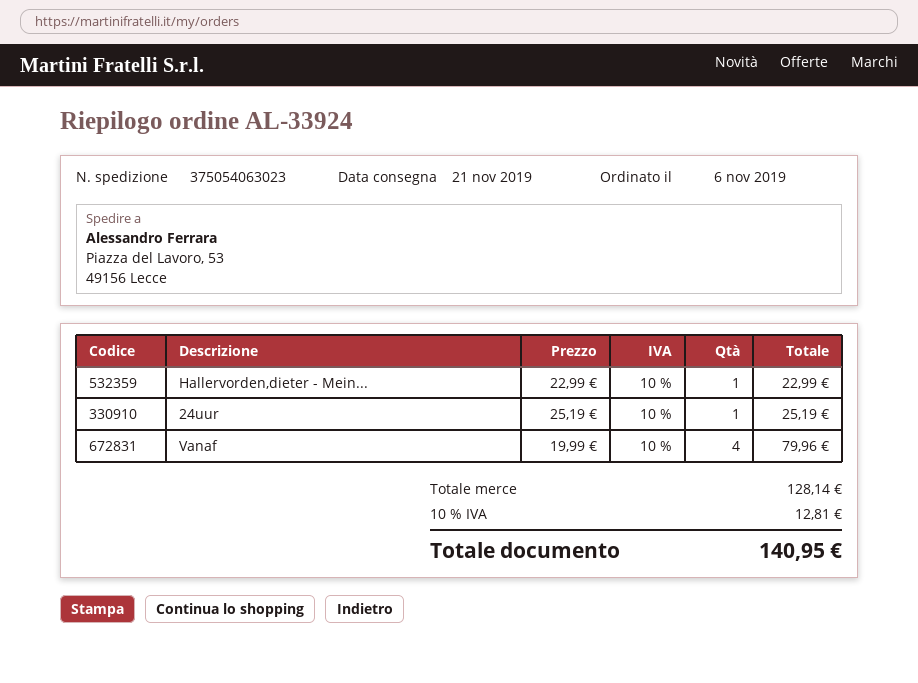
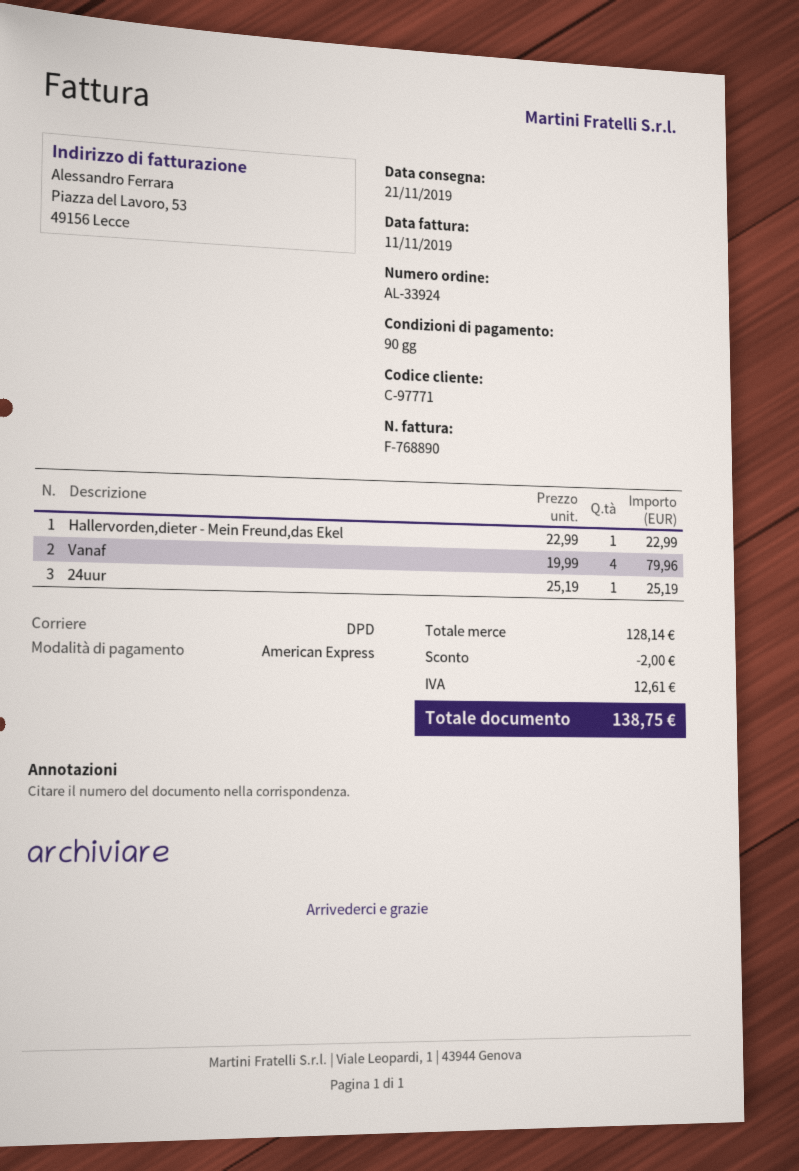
discount: none -> 2.00
tax: 12.81 -> 12.61
total: 140.95 -> 138.75

